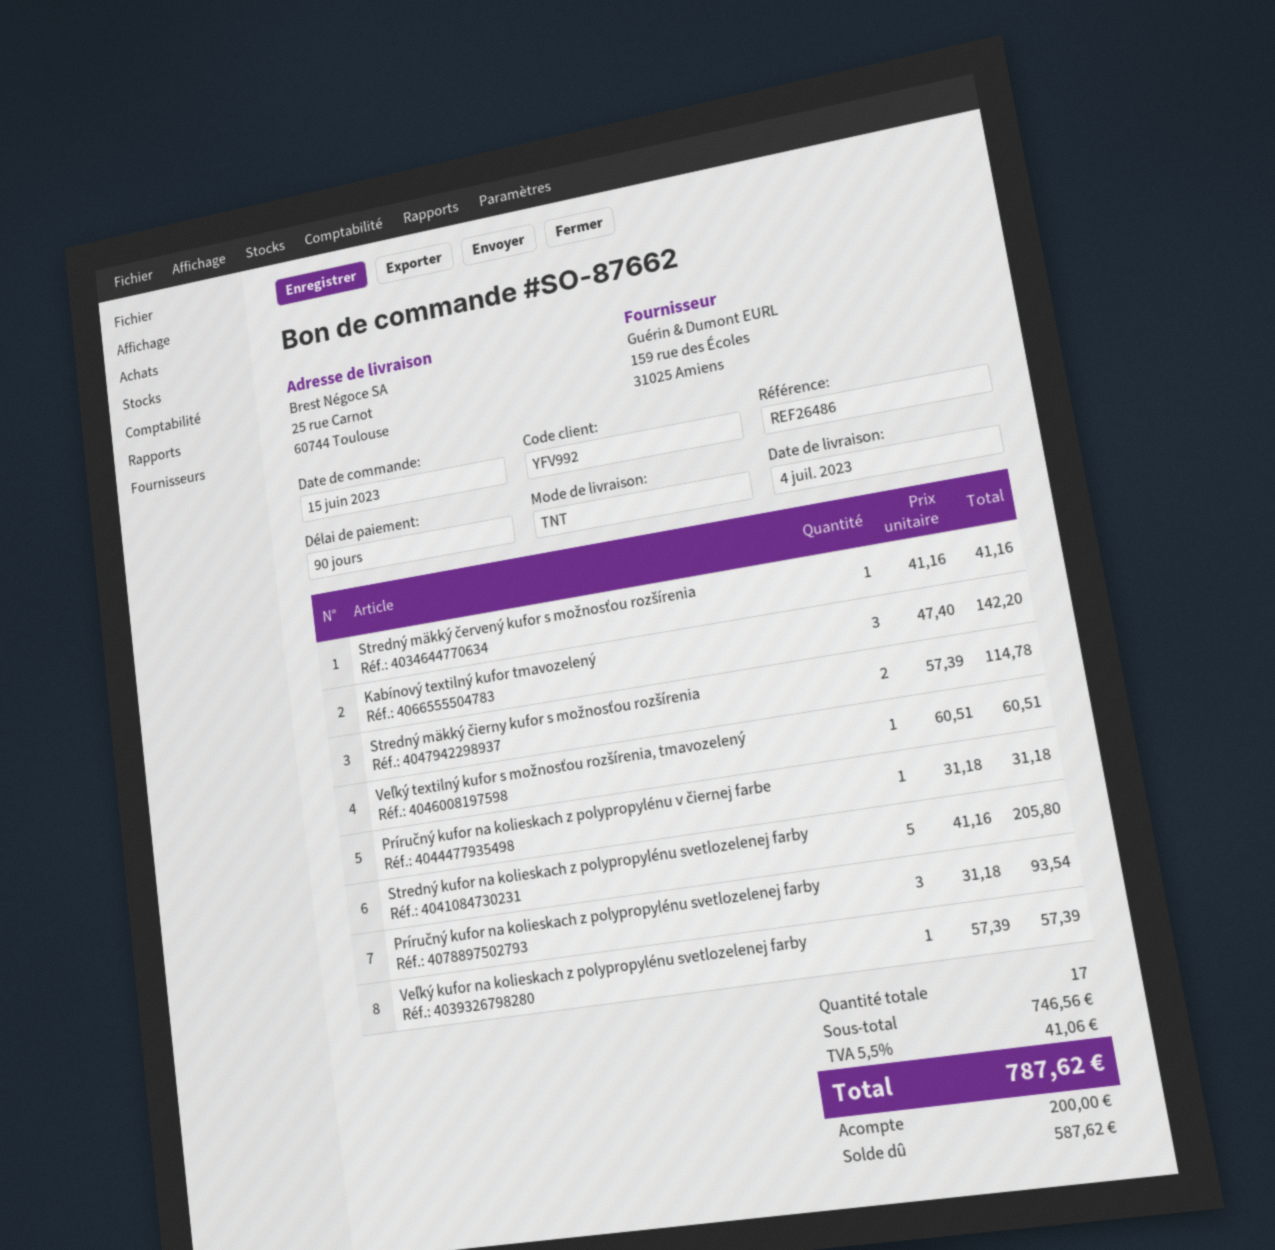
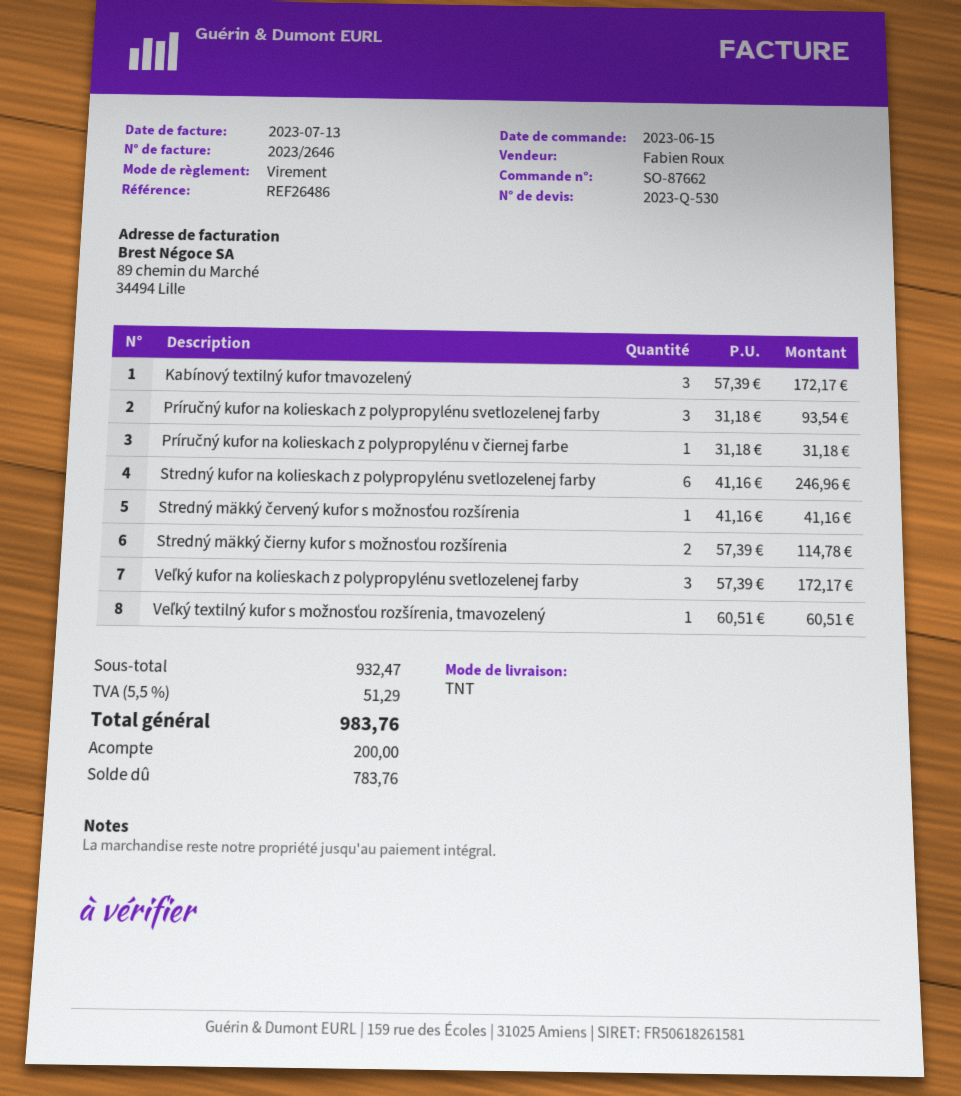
Kabínový textilný kufor tmavozelený: 3 x 47.40 = 142.20 -> 3 x 57.39 = 172.17
Stredný kufor na kolieskach z polypropylénu svetlozelenej farby: 5 x 41.16 = 205.80 -> 6 x 41.16 = 246.96
Veľký kufor na kolieskach z polypropylénu svetlozelenej farby: 1 x 57.39 = 57.39 -> 3 x 57.39 = 172.17
subtotal: 746.56 -> 932.47
tax: 5.5% = 41.06 -> 5.5% = 51.29
total: 787.62 -> 983.76
balance: 587.62 -> 783.76

